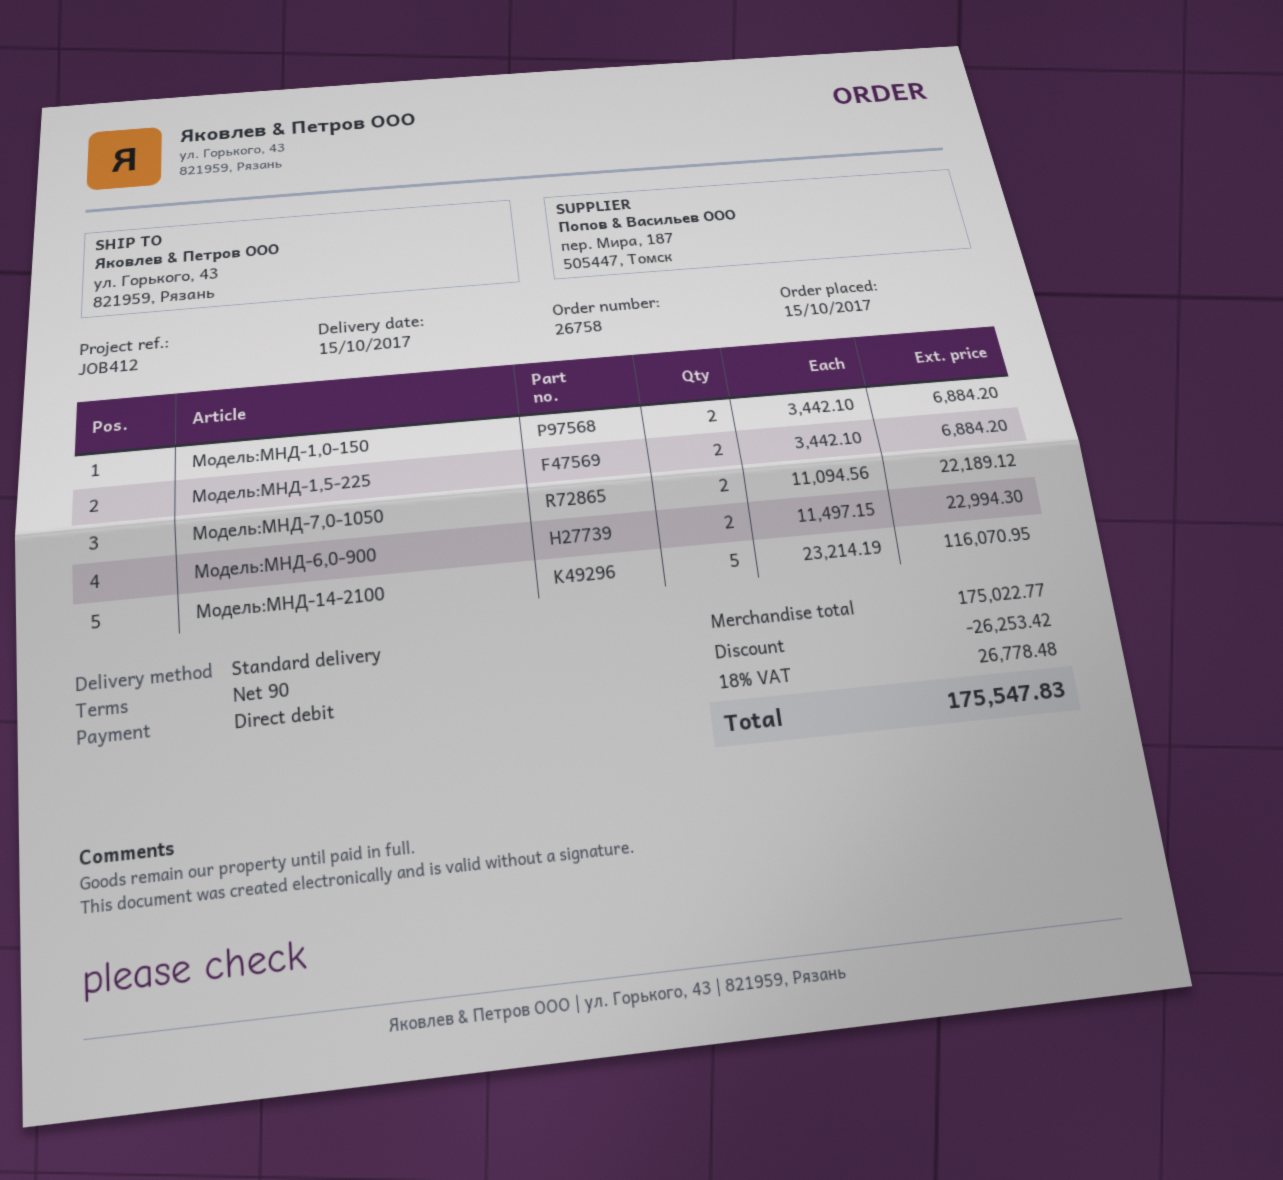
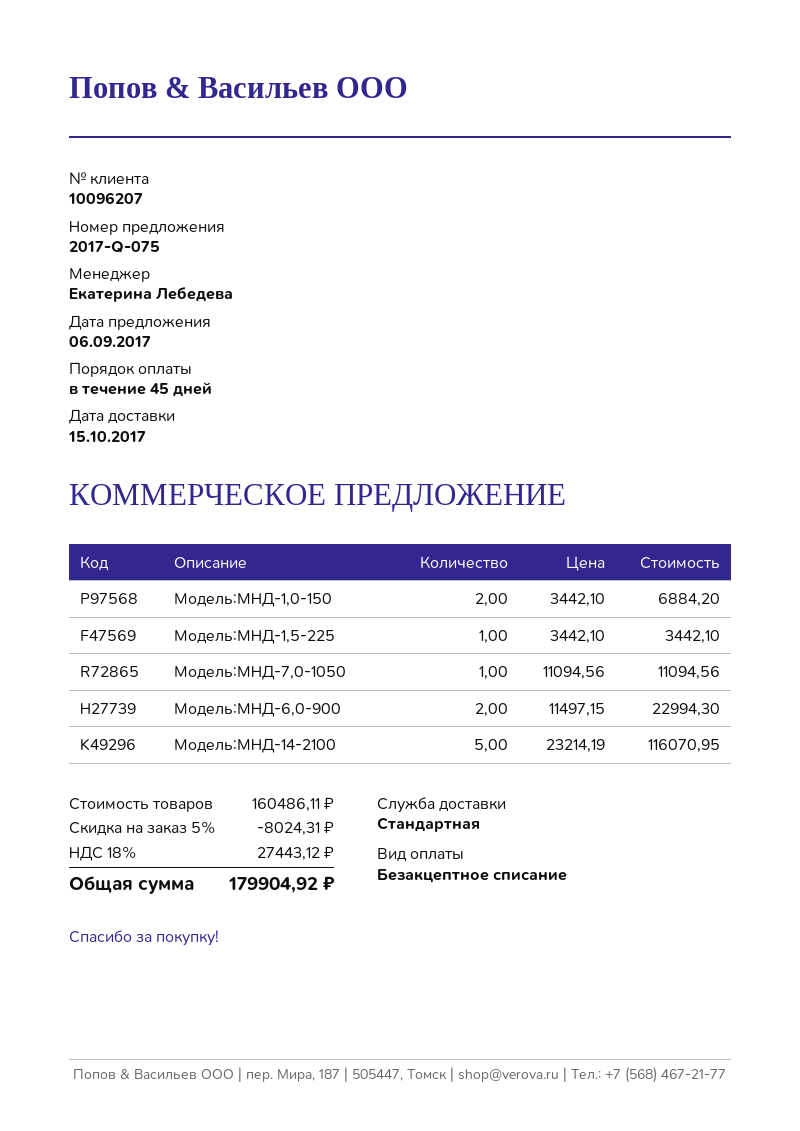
payment terms: 90 days -> 45 days
Модель:МНД-1,5-225: 2 x 3442.10 = 6884.20 -> 1 x 3442.10 = 3442.10
Модель:МНД-7,0-1050: 2 x 11094.56 = 22189.12 -> 1 x 11094.56 = 11094.56
subtotal: 175022.77 -> 160486.11
discount: 26253.42 -> 8024.31
tax: 18% = 26778.48 -> 18% = 27443.12
total: 175547.83 -> 179904.92

